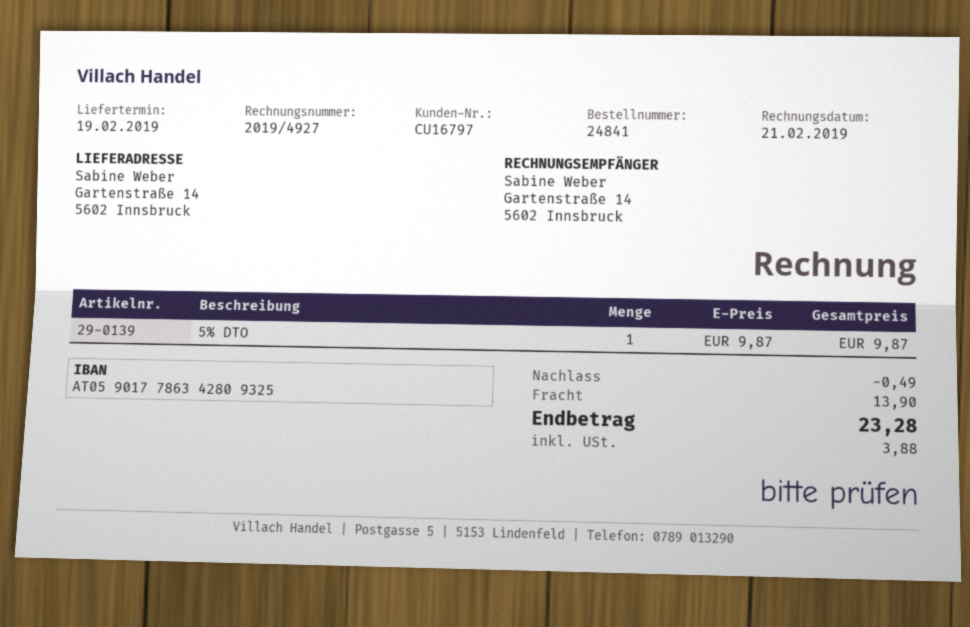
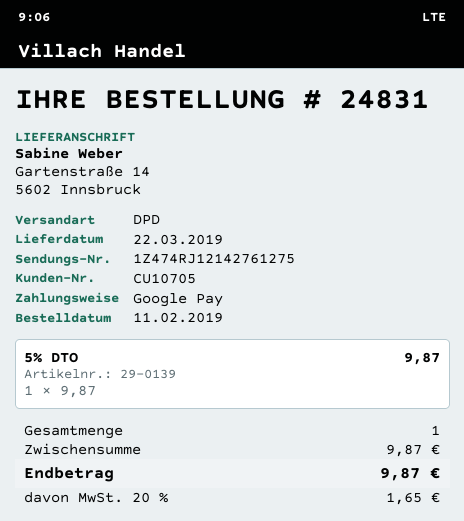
order number: 24841 -> 24831
delivery date: 2019-02-19 -> 2019-03-22
customer number: CU16797 -> CU10705
discount: 0.49 -> none
shipping: 13.90 -> none
tax: 3.88 -> 1.65
total: 23.28 -> 9.87

